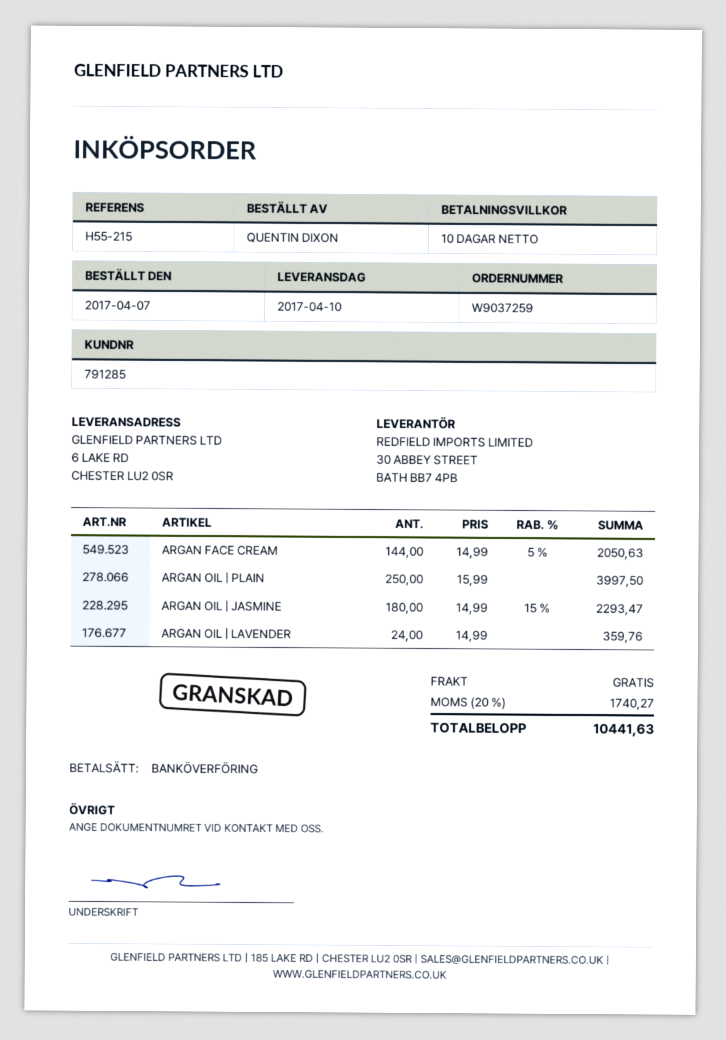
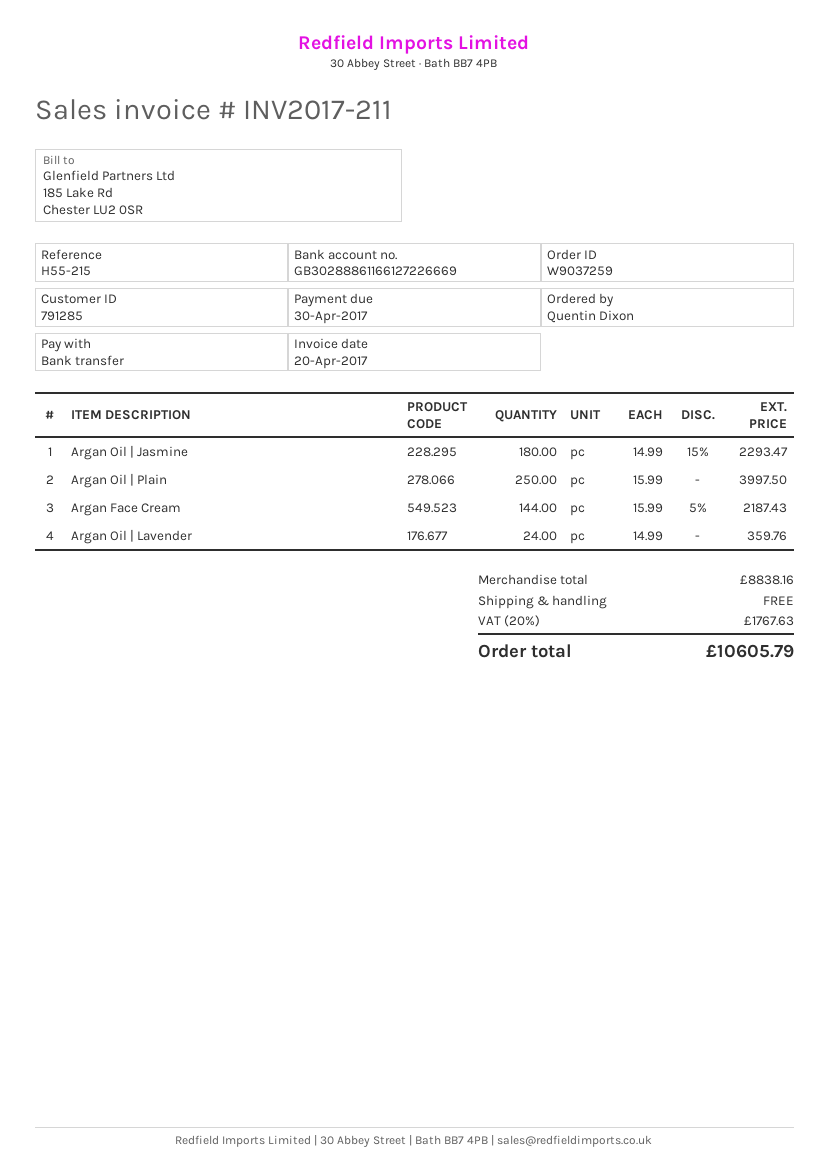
ARGAN FACE CREAM: 144 x 14.99 - 5% = 2050.63 -> 144 x 15.99 - 5% = 2187.43
tax: 20% = 1740.27 -> 20% = 1767.63
total: 10441.63 -> 10605.79

